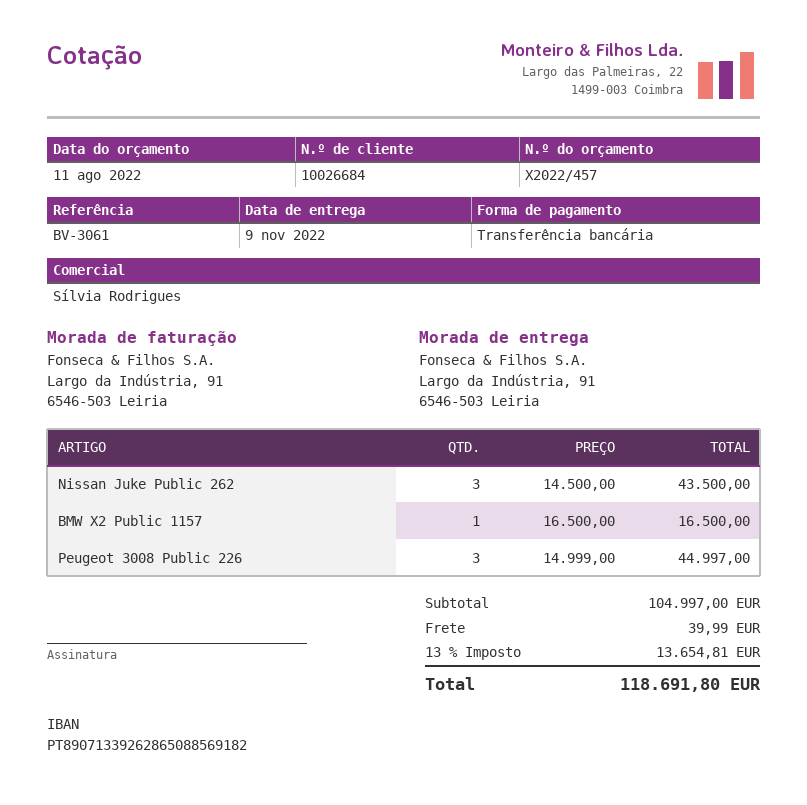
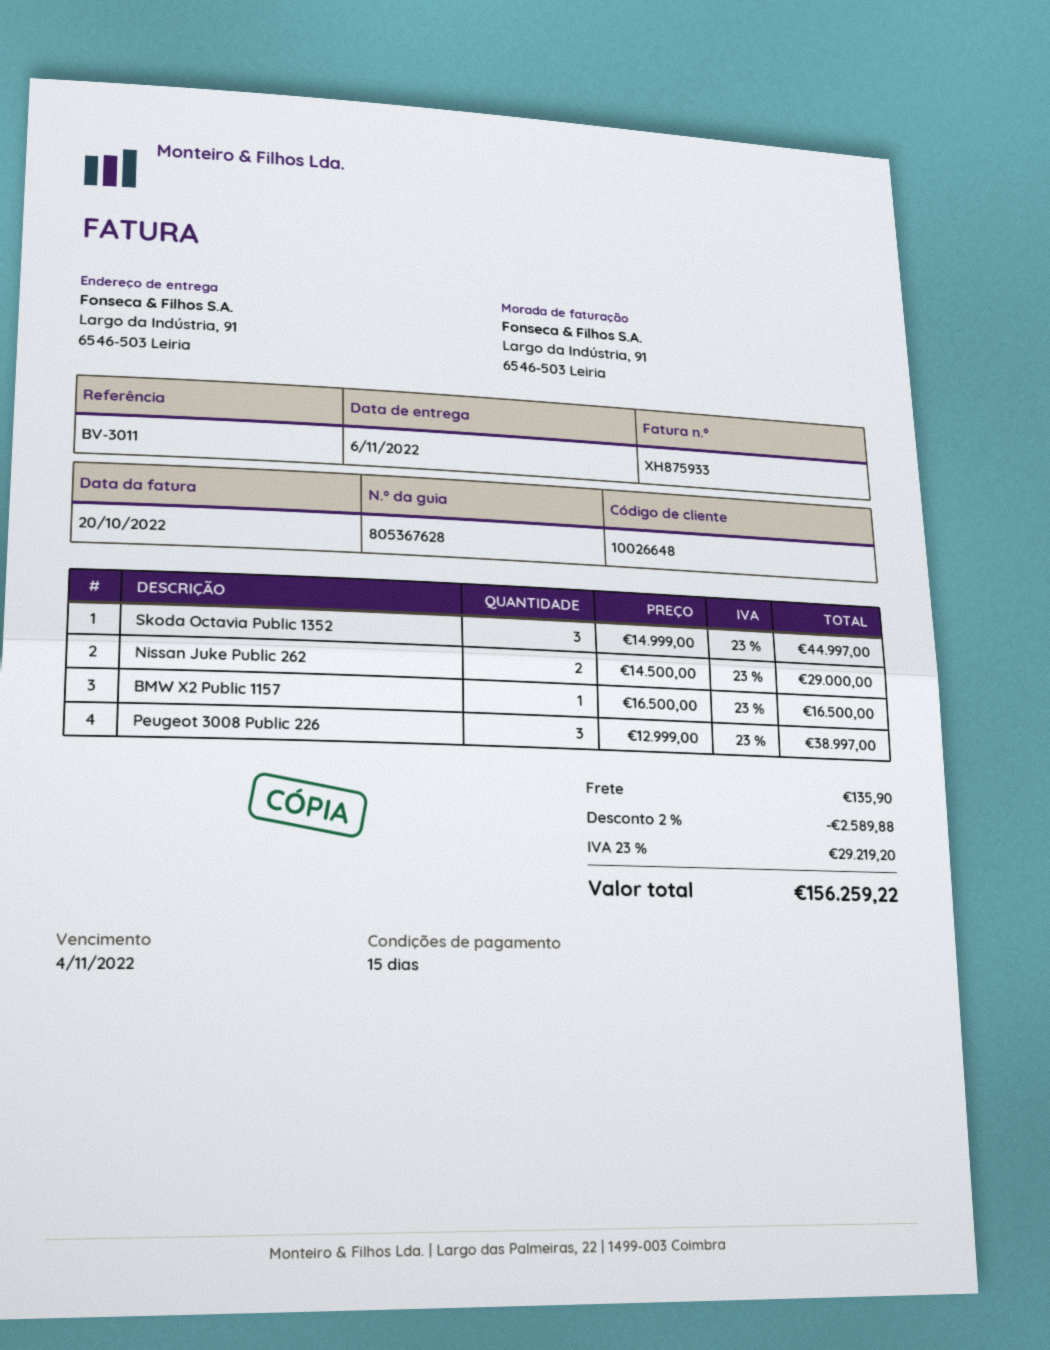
delivery date: 2022-11-09 -> 2022-11-06
customer number: 10026684 -> 10026648
reference: BV-3061 -> BV-3011
Nissan Juke Public 262: 3 x 14500.00 = 43500.00 -> 2 x 14500.00 = 29000.00
Peugeot 3008 Public 226: 3 x 14999.00 = 44997.00 -> 3 x 12999.00 = 38997.00
Skoda Octavia Public 1352: none -> 3 x 14999.00 = 44997.00
discount: none -> 2% = 2589.88
shipping: 39.99 -> 135.90
tax: 13% = 13654.81 -> 23% = 29219.20
total: 118691.80 -> 156259.22

